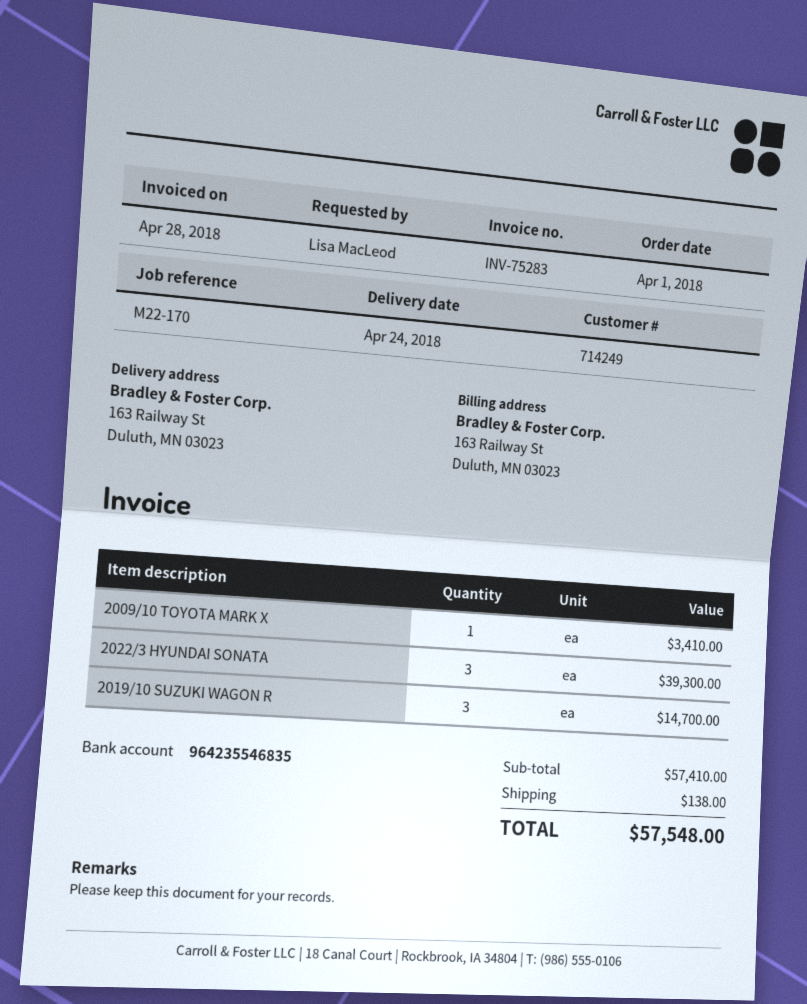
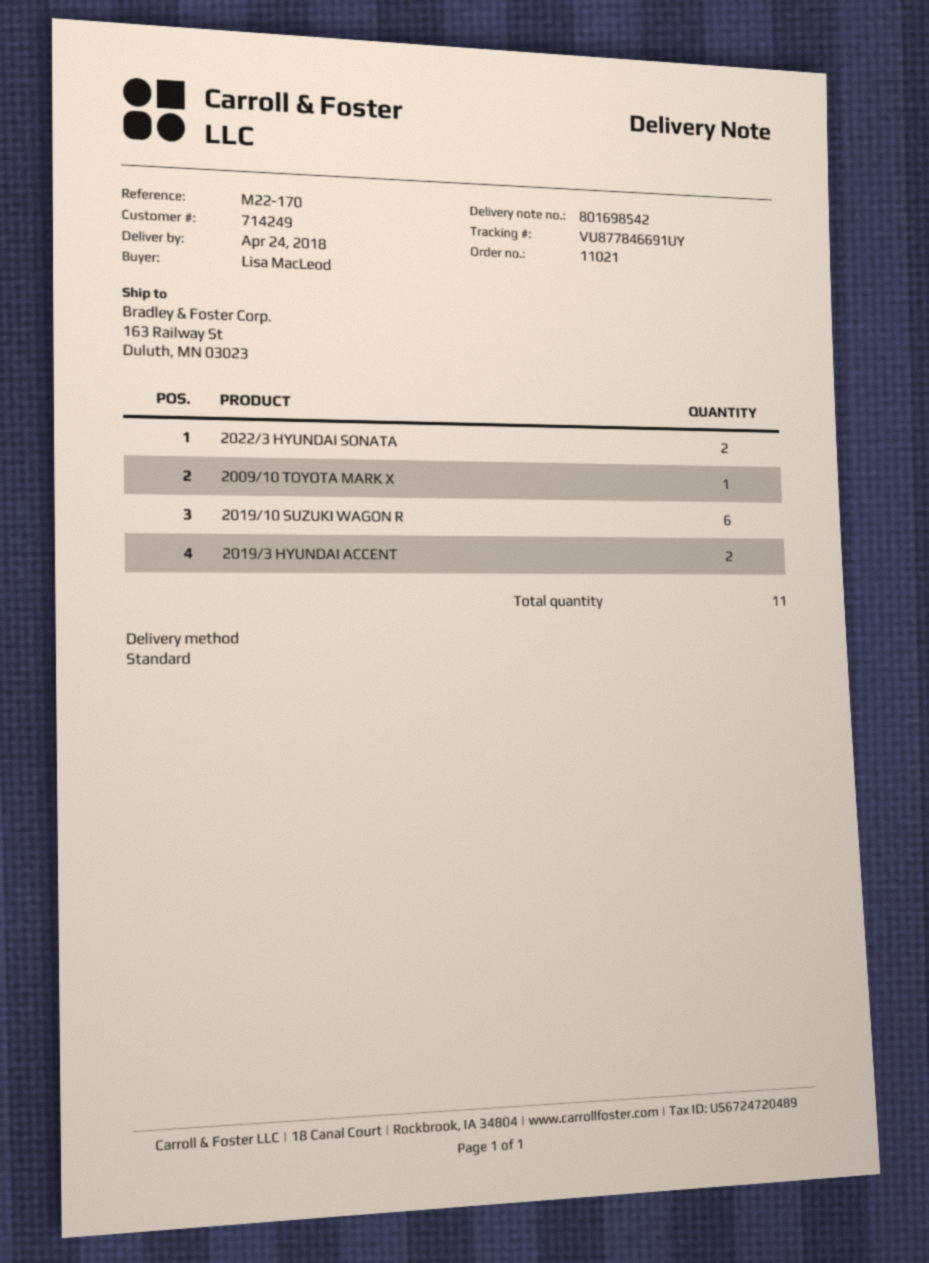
2022/3 HYUNDAI SONATA: 3 -> 2
2019/10 SUZUKI WAGON R: 3 -> 6
2019/3 HYUNDAI ACCENT: none -> 2

